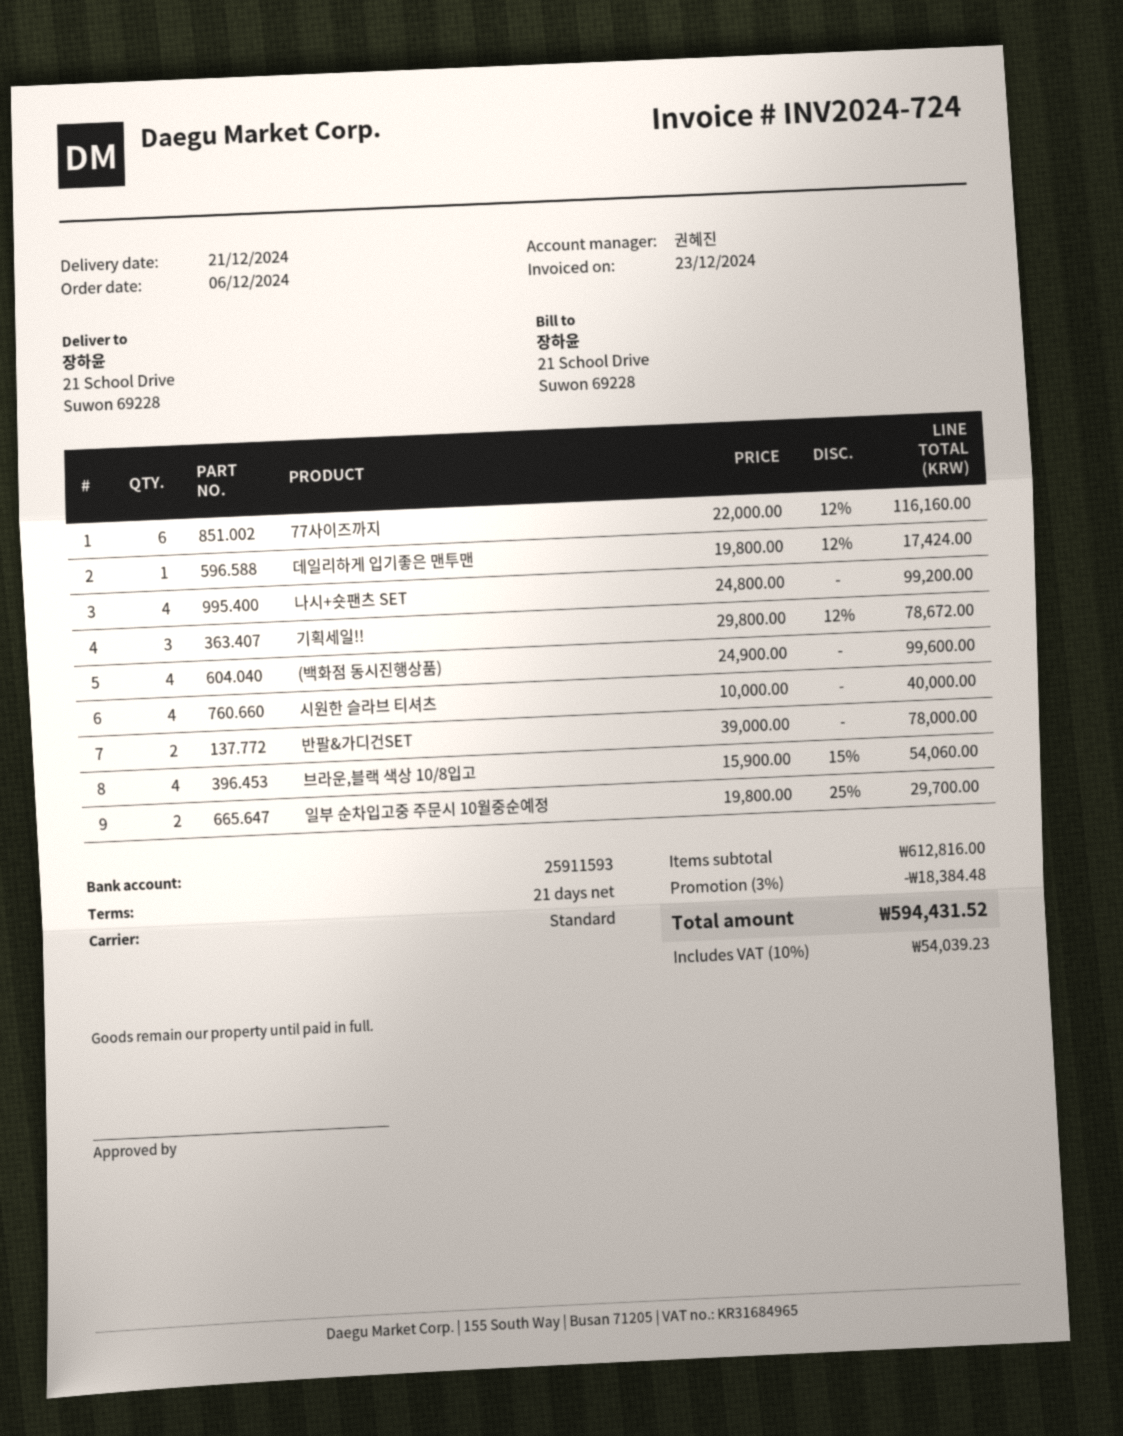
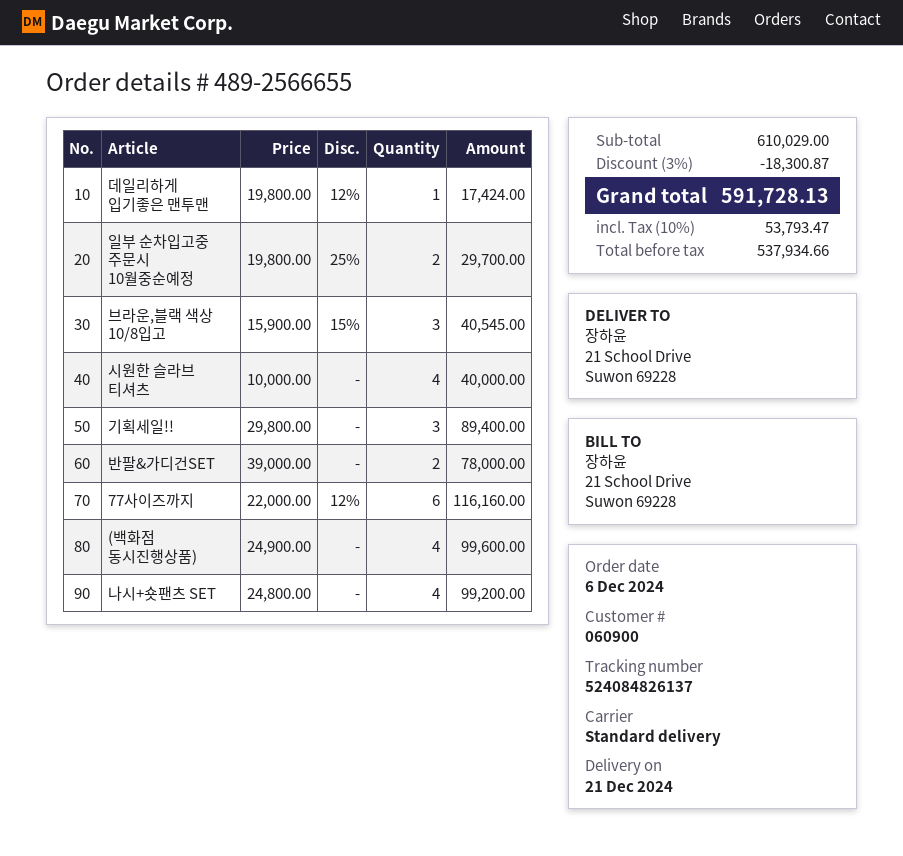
기획세일!!: 3 x 29800.00 - 12% = 78672.00 -> 3 x 29800.00 = 89400.00
브라운,블랙 색상 10/8입고: 4 x 15900.00 - 15% = 54060.00 -> 3 x 15900.00 - 15% = 40545.00
subtotal: 612816.00 -> 610029.00
discount: 3% = 18384.48 -> 3% = 18300.87
tax: 10% = 54039.23 -> 10% = 53793.47
total: 594431.52 -> 591728.13

